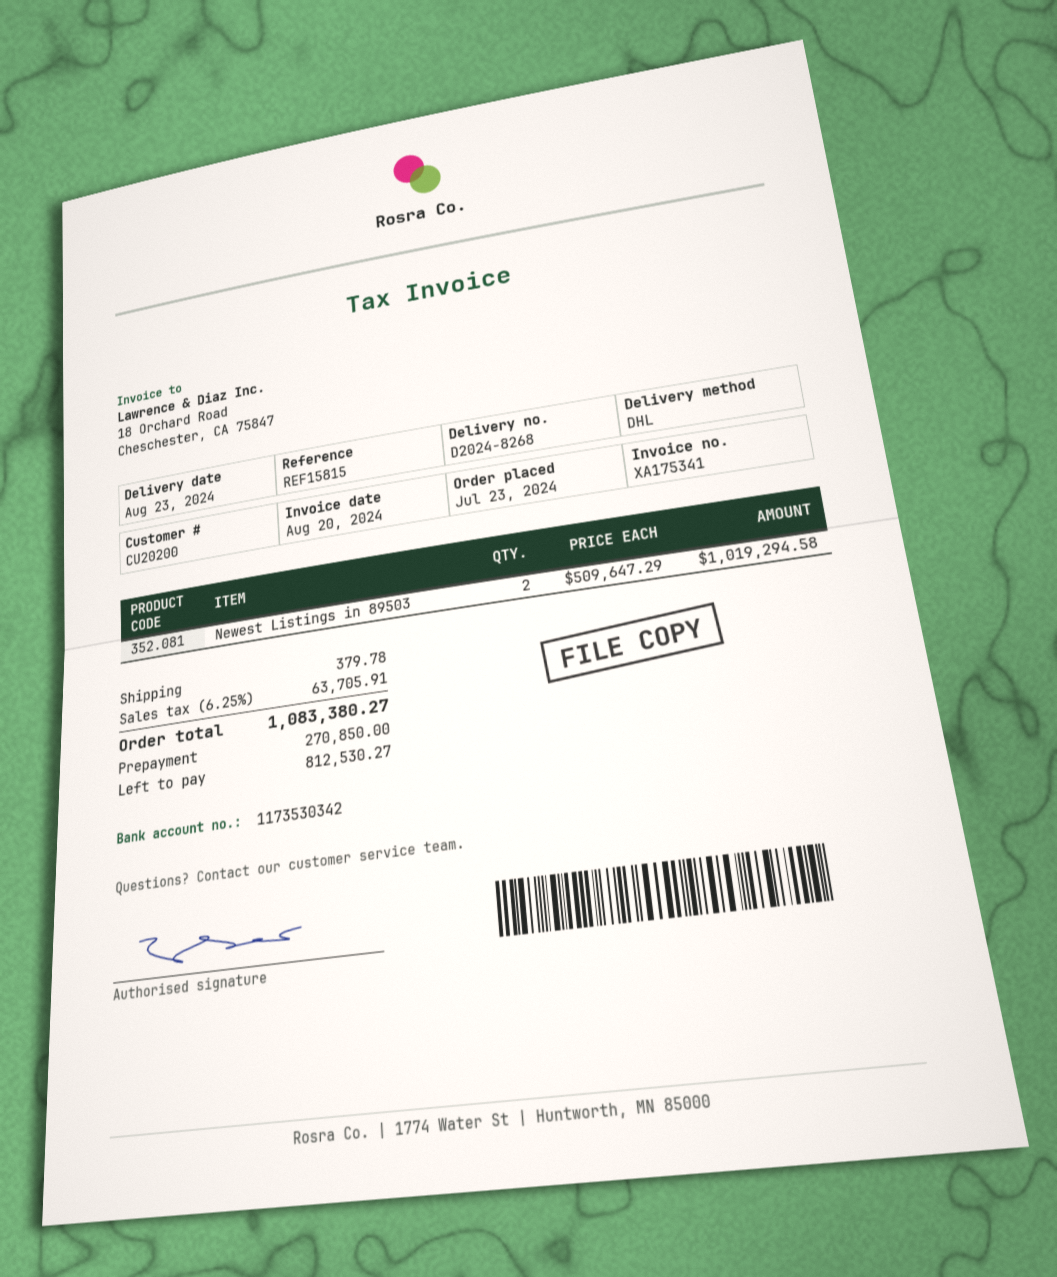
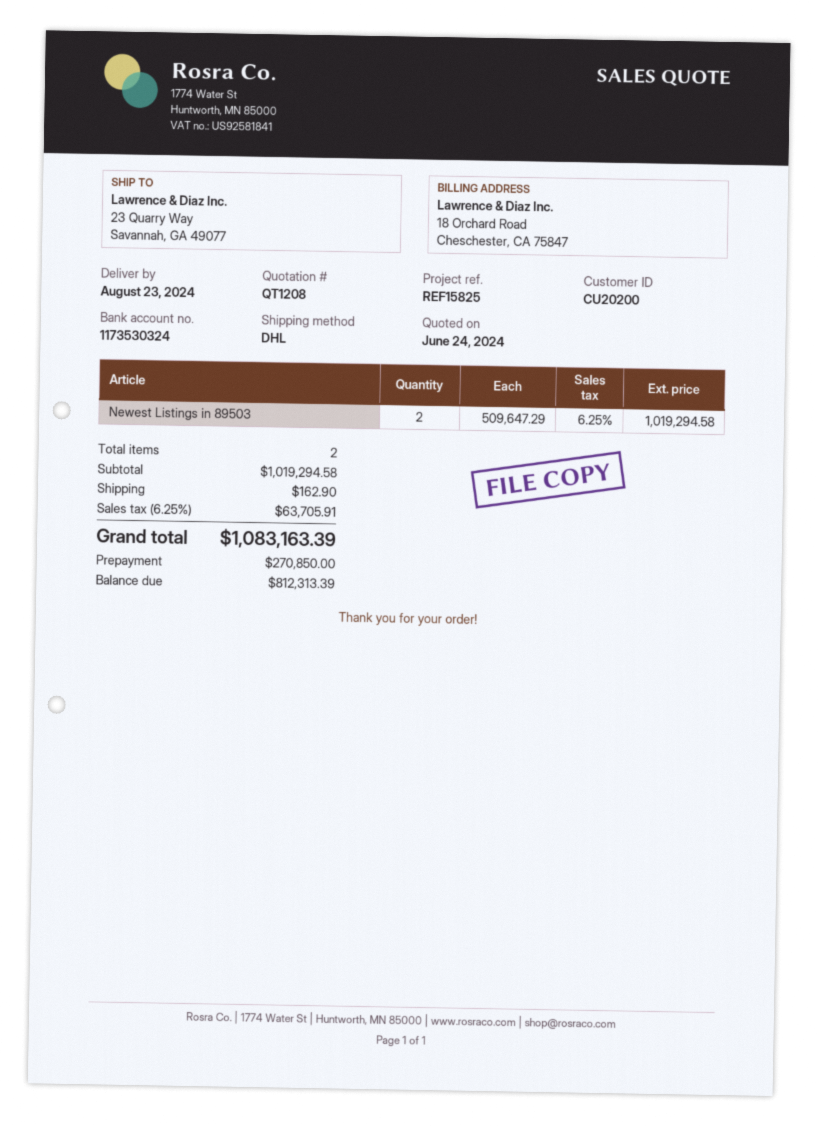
reference: REF15815 -> REF15825
bank account: 1173530342 -> 1173530324
shipping: 379.78 -> 162.90
total: 1083380.27 -> 1083163.39
balance: 812530.27 -> 812313.39

